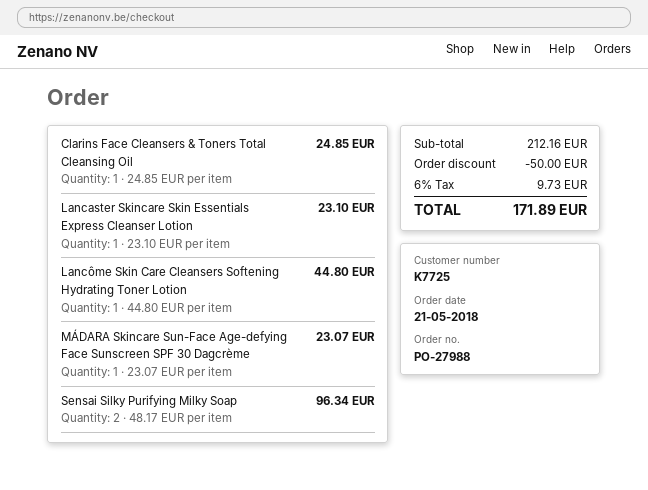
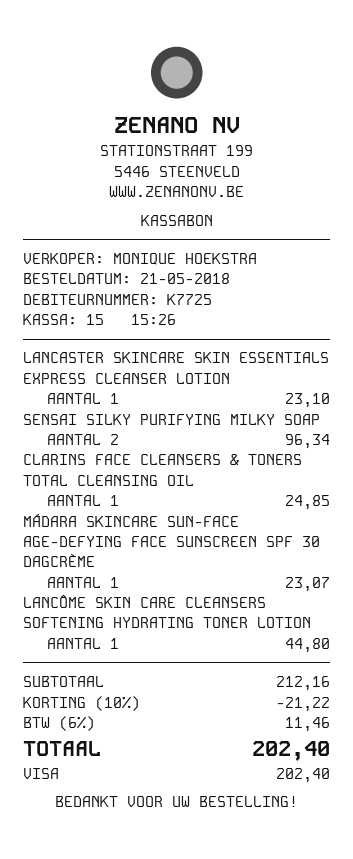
discount: 50.00 -> 21.22
tax: 6% = 9.73 -> 6% = 11.46
total: 171.89 -> 202.40

